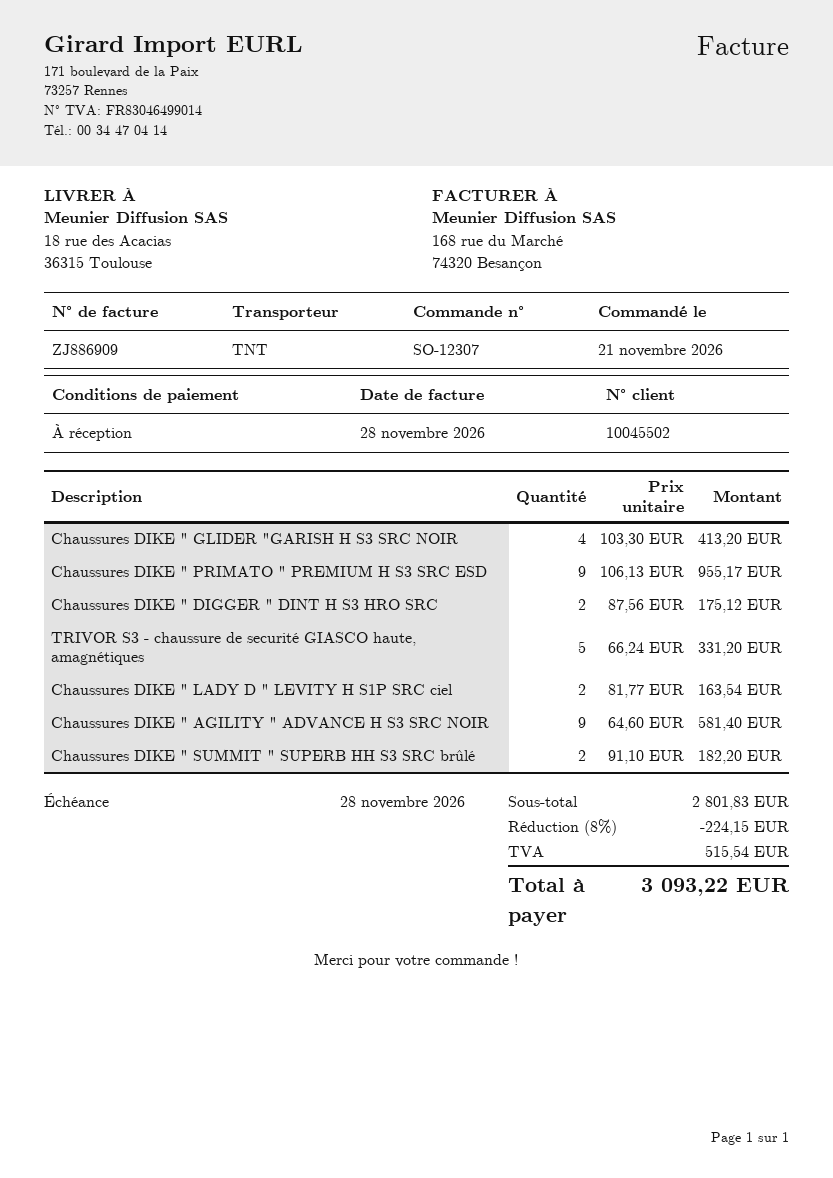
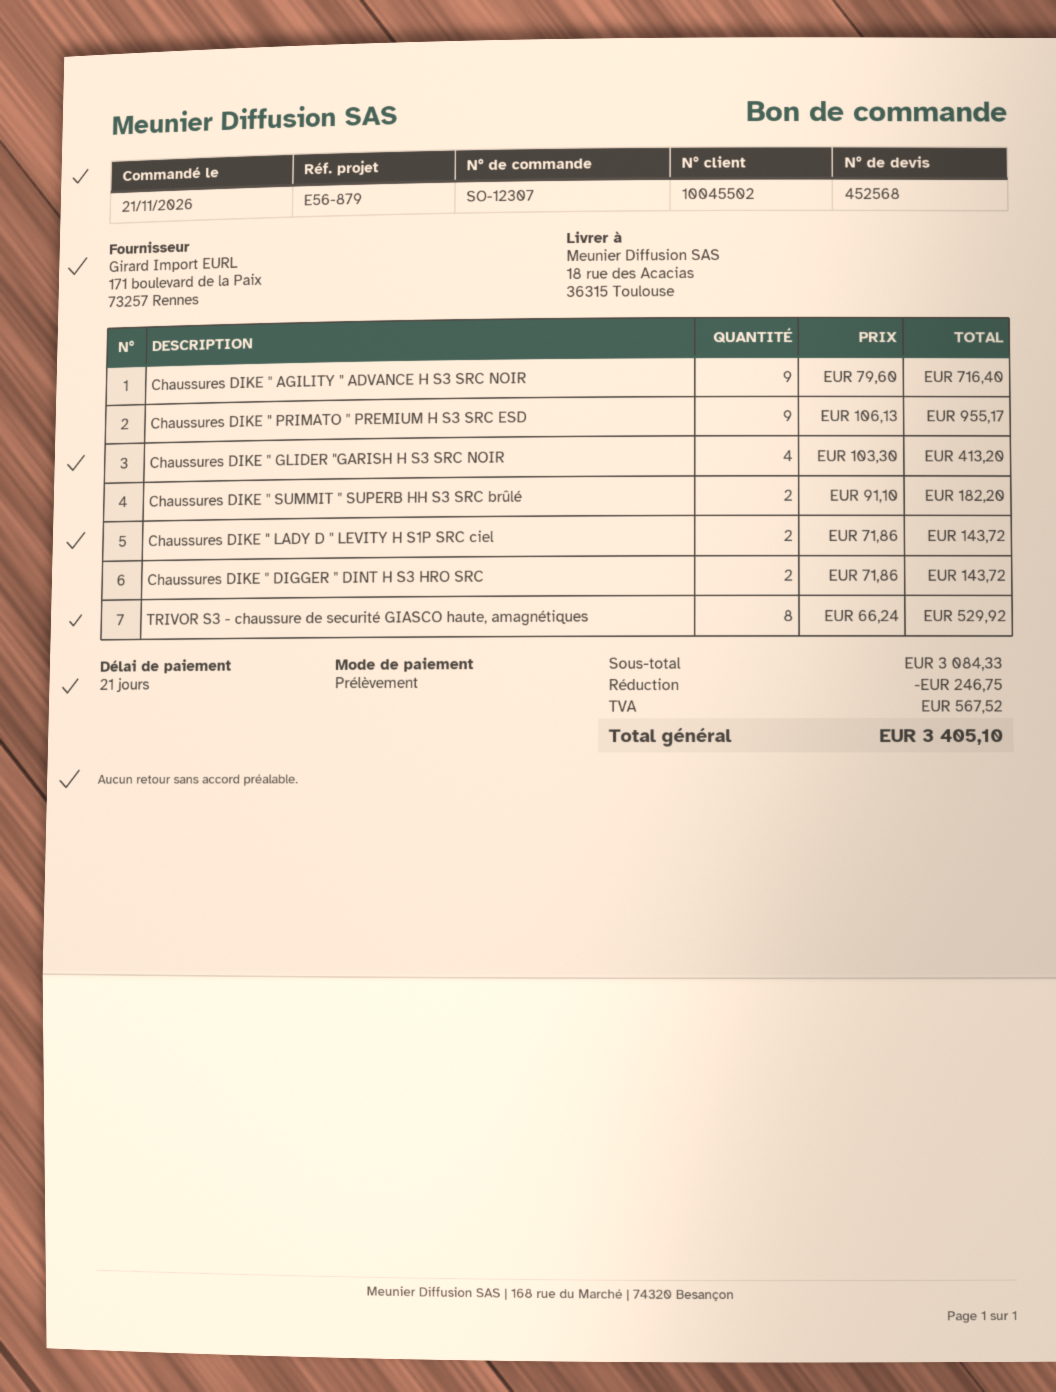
payment terms: on receipt -> 21 days
Chaussures DIKE " DIGGER " DINT H S3 HRO SRC: 2 x 87.56 = 175.12 -> 2 x 71.86 = 143.72
TRIVOR S3 - chaussure de securité GIASCO haute, amagnétiques: 5 x 66.24 = 331.20 -> 8 x 66.24 = 529.92
Chaussures DIKE " LADY D " LEVITY H S1P SRC ciel: 2 x 81.77 = 163.54 -> 2 x 71.86 = 143.72
Chaussures DIKE " AGILITY " ADVANCE H S3 SRC NOIR: 9 x 64.60 = 581.40 -> 9 x 79.60 = 716.40
subtotal: 2801.83 -> 3084.33
discount: 224.15 -> 246.75
tax: 515.54 -> 567.52
total: 3093.22 -> 3405.10

